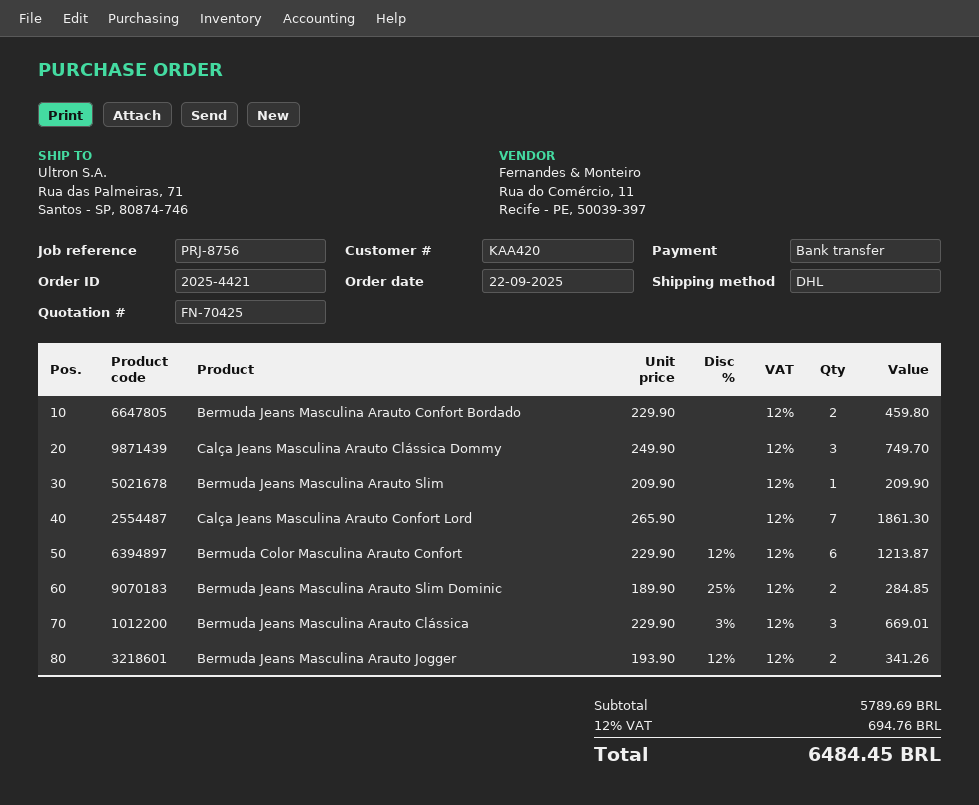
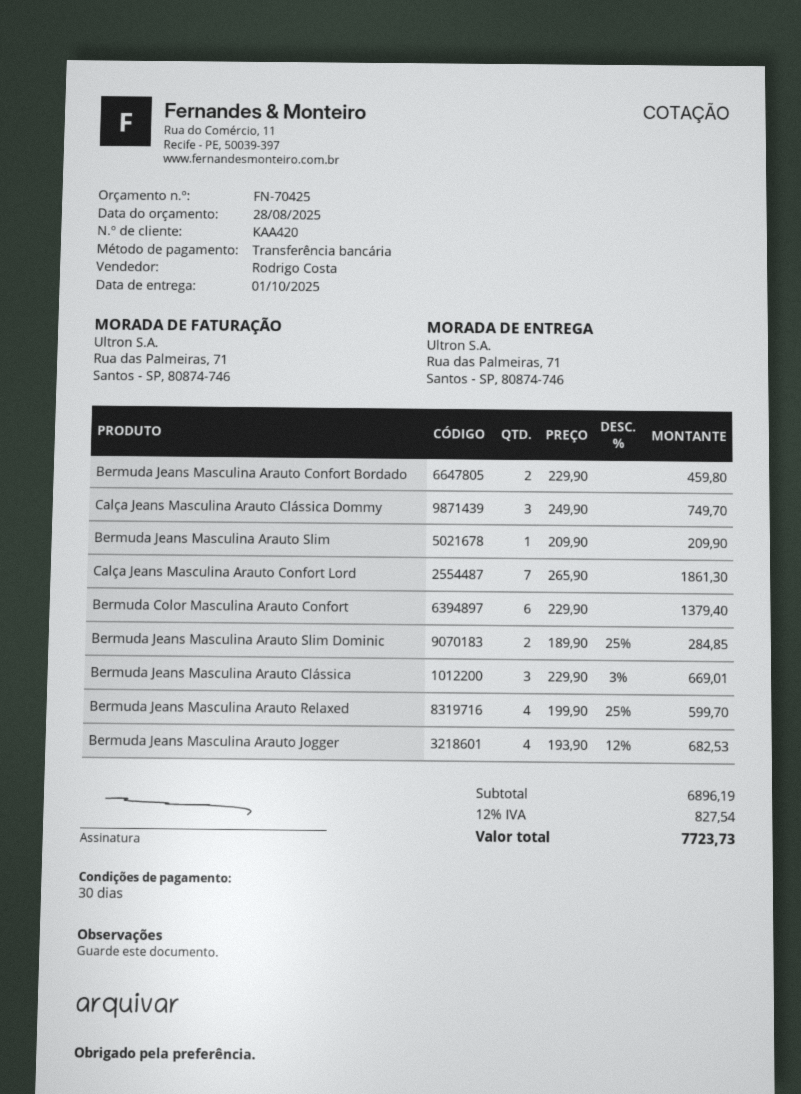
Bermuda Color Masculina Arauto Confort: 6 x 229.90 - 12% = 1213.87 -> 6 x 229.90 = 1379.40
Bermuda Jeans Masculina Arauto Jogger: 2 x 193.90 - 12% = 341.26 -> 4 x 193.90 - 12% = 682.53
Bermuda Jeans Masculina Arauto Relaxed: none -> 4 x 199.90 - 25% = 599.70
subtotal: 5789.69 -> 6896.19
tax: 12% = 694.76 -> 12% = 827.54
total: 6484.45 -> 7723.73

